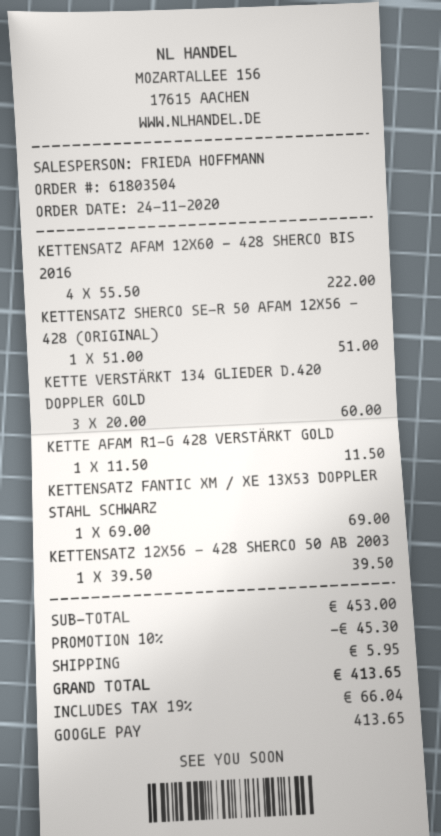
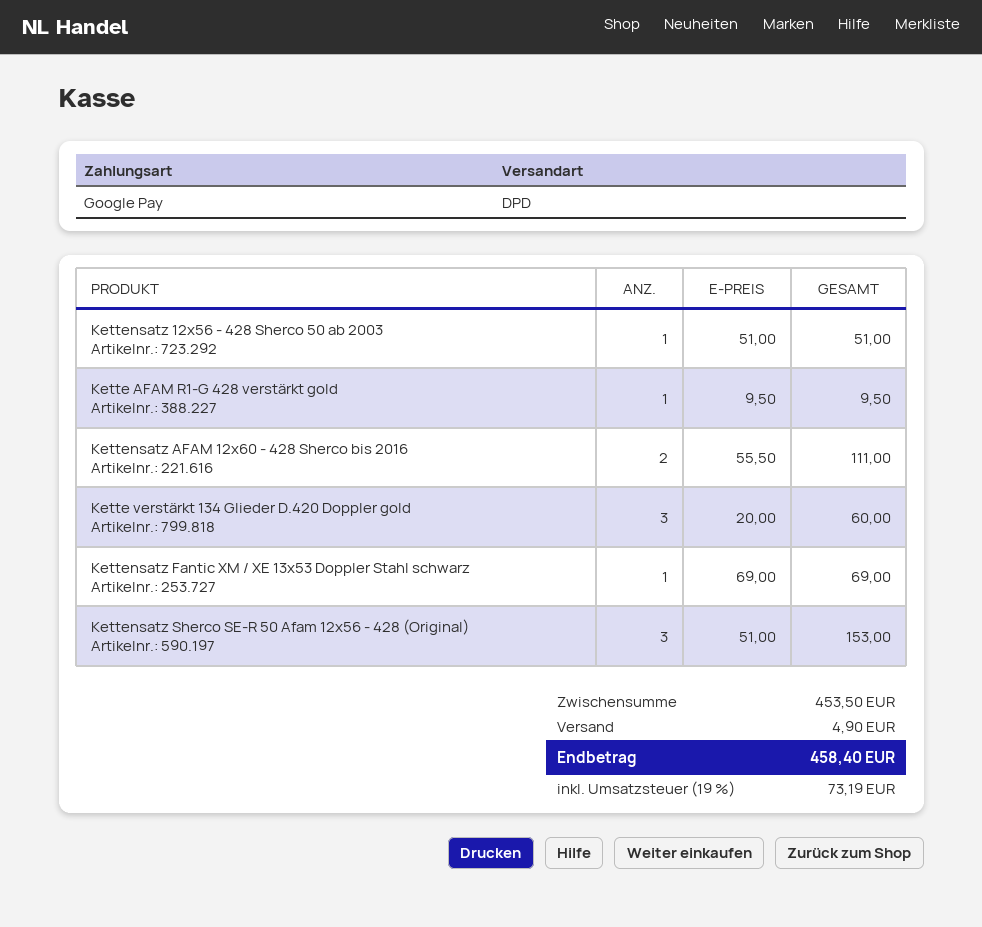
KETTENSATZ AFAM 12X60 - 428 SHERCO BIS 2016: 4 x 55.50 = 222.00 -> 2 x 55.50 = 111.00
KETTENSATZ SHERCO SE-R 50 AFAM 12X56 - 428 (ORIGINAL): 1 x 51.00 = 51.00 -> 3 x 51.00 = 153.00
KETTE AFAM R1-G 428 VERSTÄRKT GOLD: 1 x 11.50 = 11.50 -> 1 x 9.50 = 9.50
KETTENSATZ 12X56 - 428 SHERCO 50 AB 2003: 1 x 39.50 = 39.50 -> 1 x 51.00 = 51.00
subtotal: 453.00 -> 453.50
discount: 10% = 45.30 -> none
shipping: 5.95 -> 4.90
tax: 19% = 66.04 -> 19% = 73.19
total: 413.65 -> 458.40

